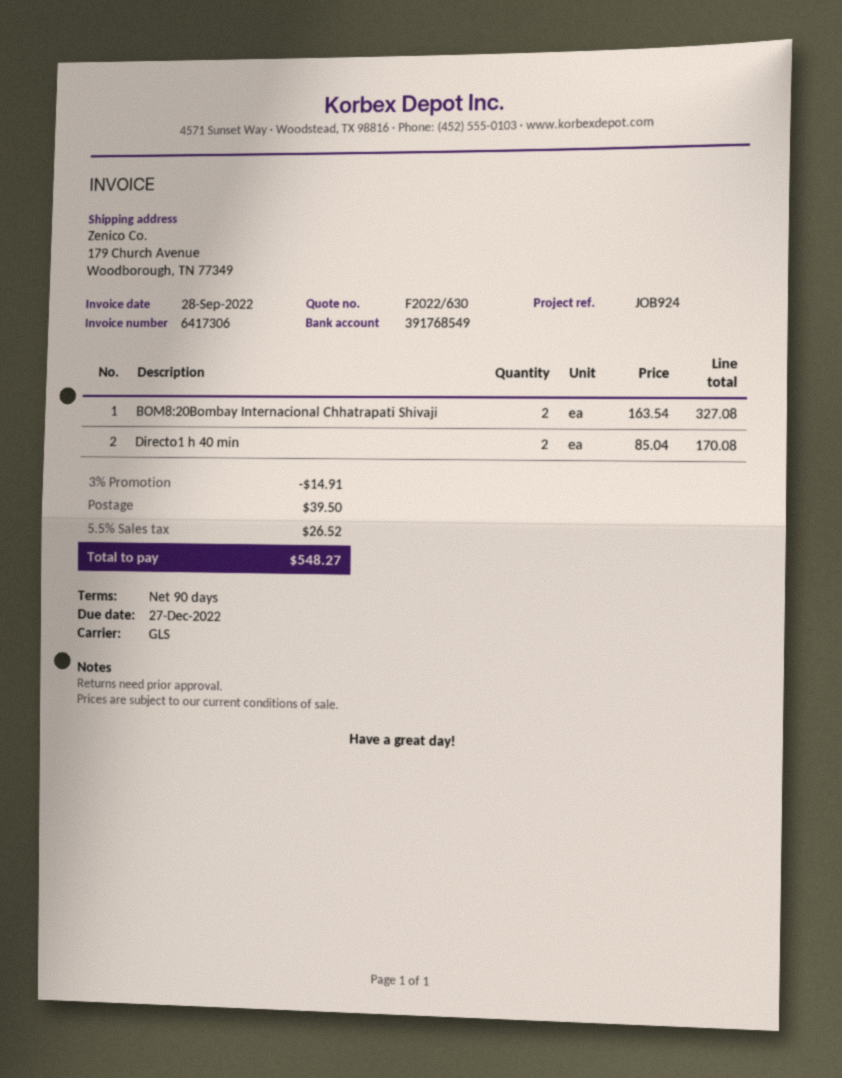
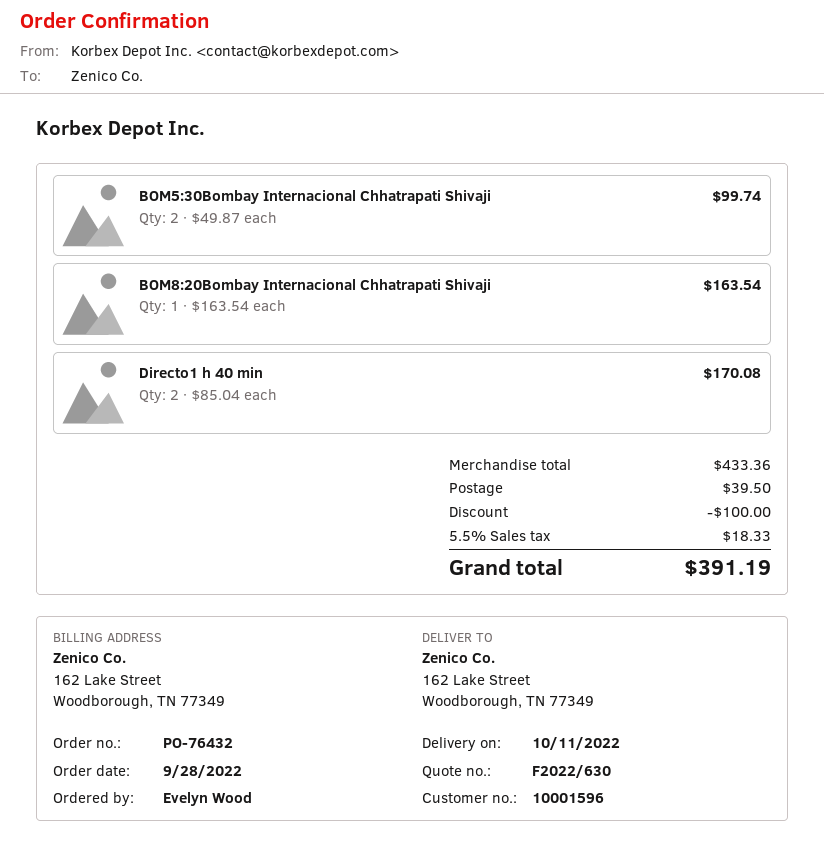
ship to: 179 Church Avenue, Woodborough, TN 77349 -> 162 Lake Street, Woodborough, TN 77349
BOM8:20Bombay Internacional Chhatrapati Shivaji: 2 x 163.54 = 327.08 -> 1 x 163.54 = 163.54
BOM5:30Bombay Internacional Chhatrapati Shivaji: none -> 2 x 49.87 = 99.74
discount: 14.91 -> 100.00
tax: 5.5% = 26.52 -> 5.5% = 18.33
total: 548.27 -> 391.19

